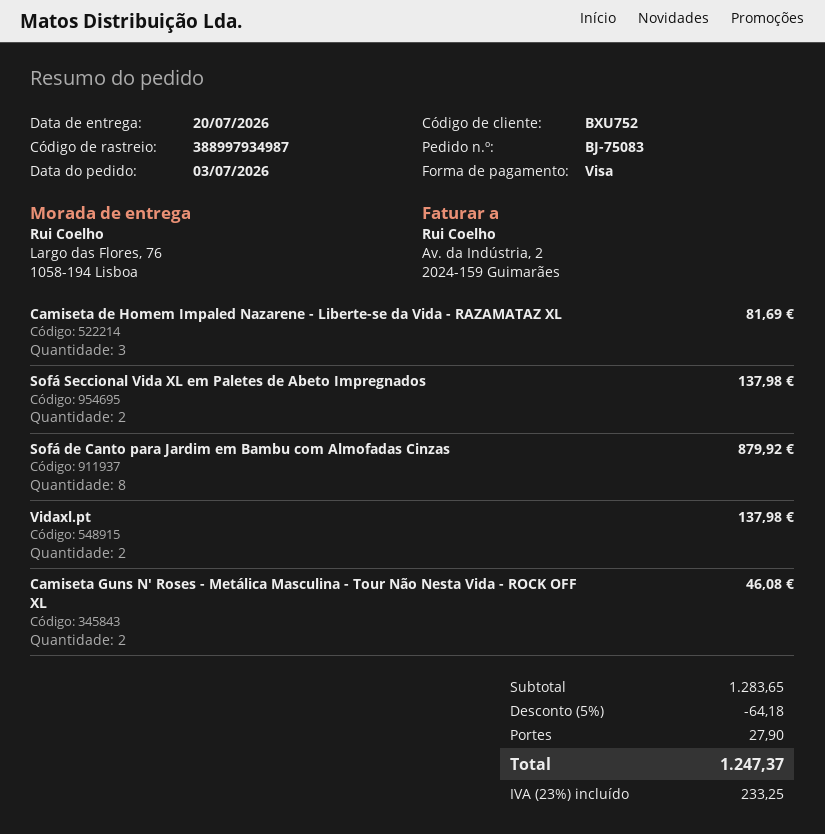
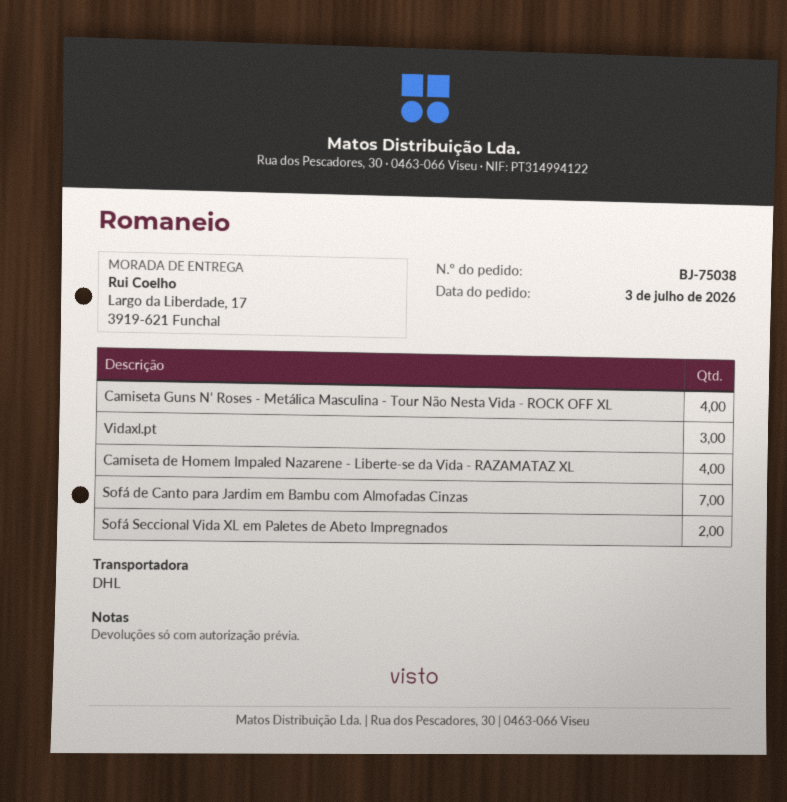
order number: BJ-75083 -> BJ-75038
ship to: Largo das Flores, 76, 1058-194 Lisboa -> Largo da Liberdade, 17, 3919-621 Funchal
Camiseta de Homem Impaled Nazarene - Liberte-se da Vida - RAZAMATAZ XL: 3 -> 4
Sofá de Canto para Jardim em Bambu com Almofadas Cinzas: 8 -> 7
Vidaxl.pt: 2 -> 3
Camiseta Guns N' Roses - Metálica Masculina - Tour Não Nesta Vida - ROCK OFF XL: 2 -> 4

